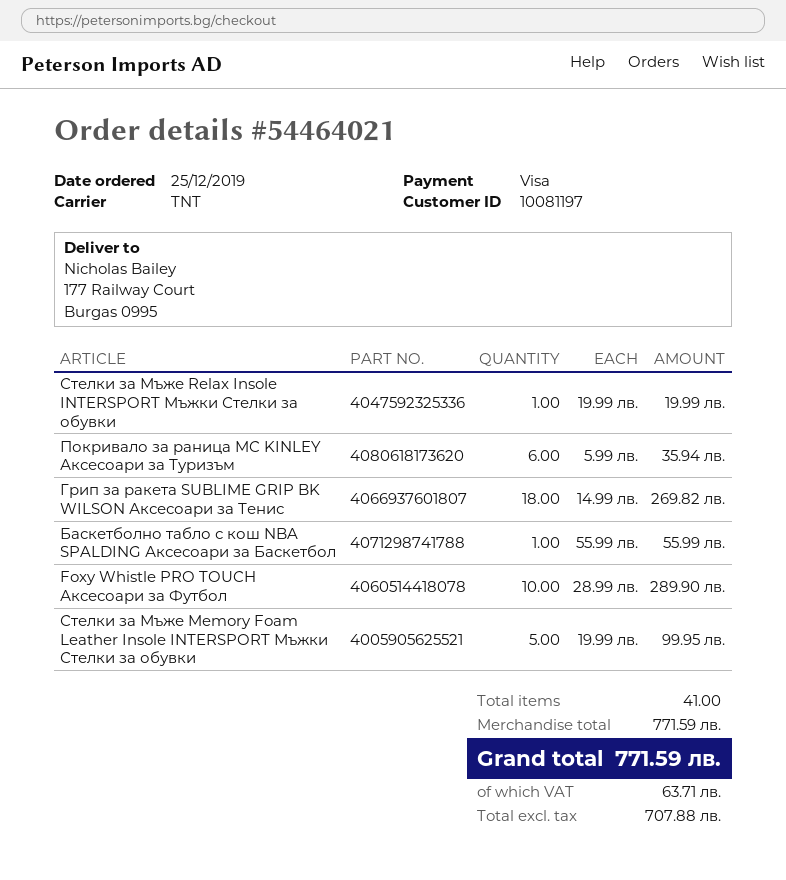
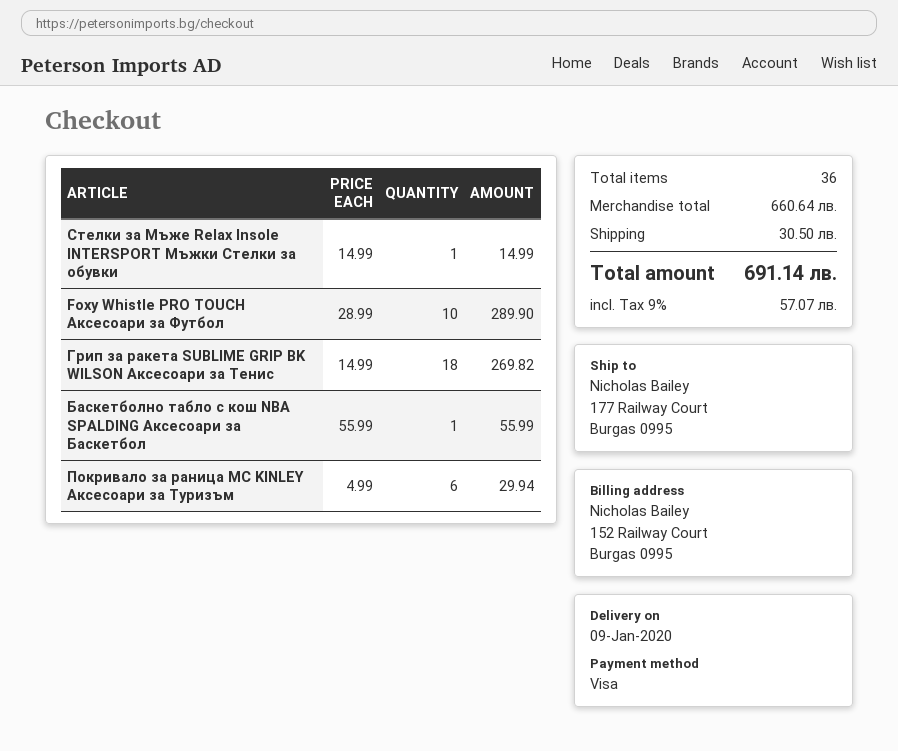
Стелки за Мъже Relax Insole INTERSPORT Мъжки Стелки за обувки: 1 x 19.99 = 19.99 -> 1 x 14.99 = 14.99
Покривало за раница MC KINLEY Аксесоари за Туризъм: 6 x 5.99 = 35.94 -> 6 x 4.99 = 29.94
Стелки за Мъже Memory Foam Leather Insole INTERSPORT Мъжки Стелки за обувки: 5 x 19.99 = 99.95 -> none
total quantity: 41 -> 36
subtotal: 771.59 -> 660.64
shipping: none -> 30.50
tax: 63.71 -> 57.07
total: 771.59 -> 691.14

